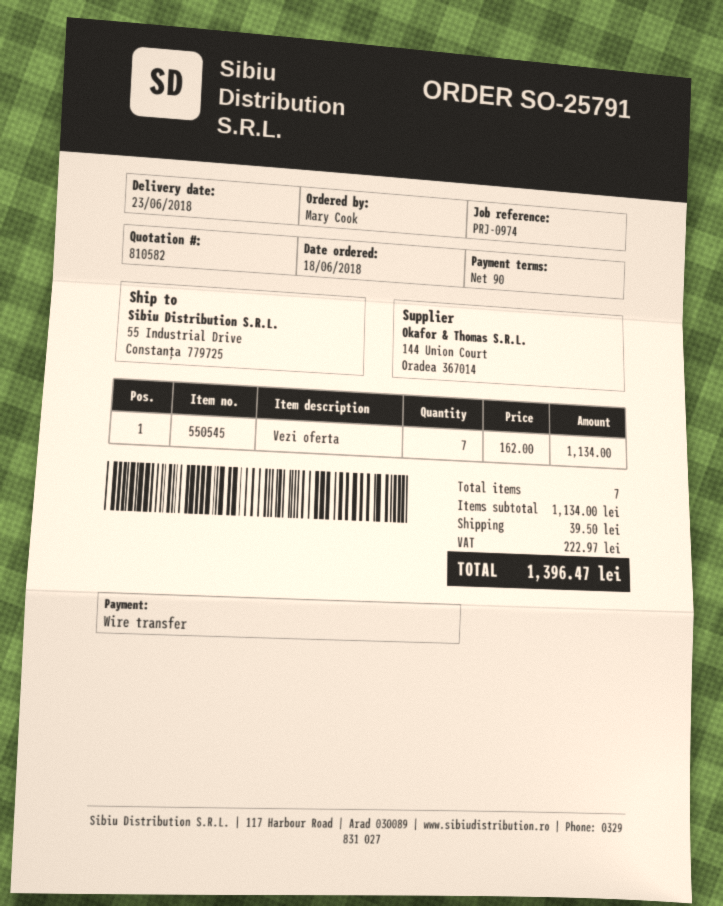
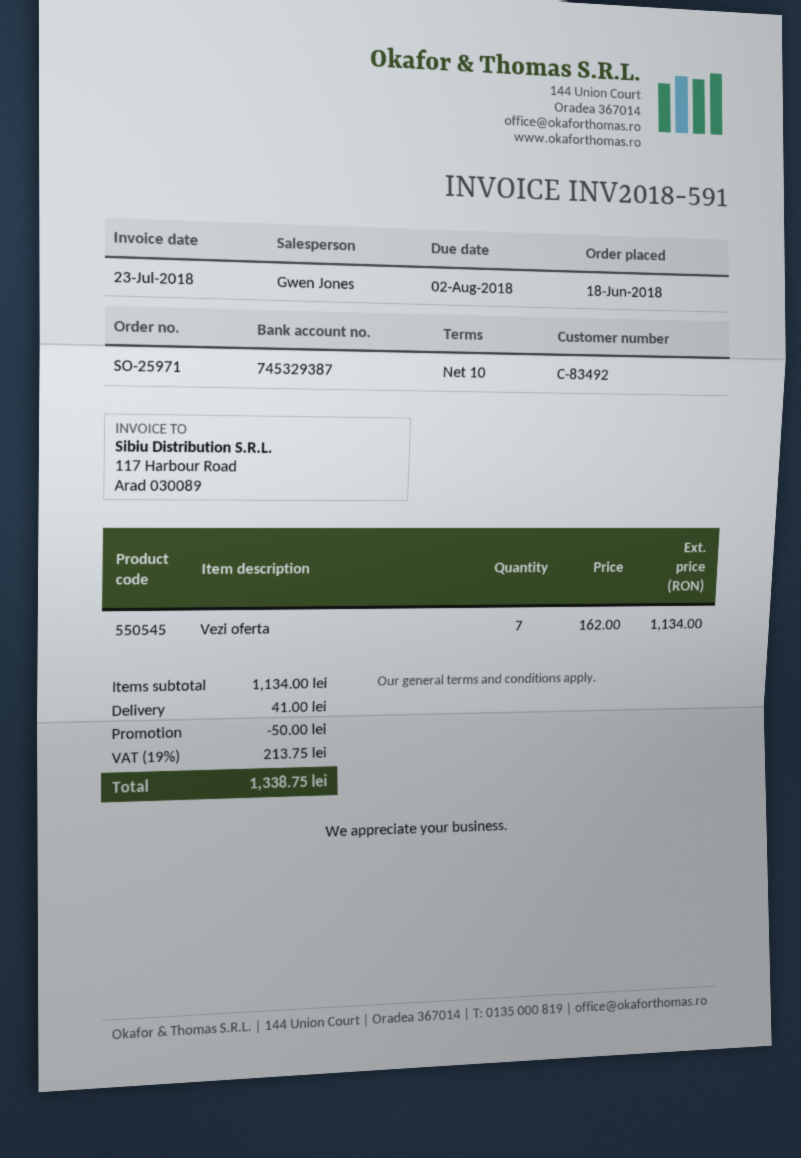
order number: SO-25791 -> SO-25971
payment terms: 90 days -> 10 days
discount: none -> 50.00
shipping: 39.50 -> 41.00
tax: 222.97 -> 213.75
total: 1396.47 -> 1338.75

